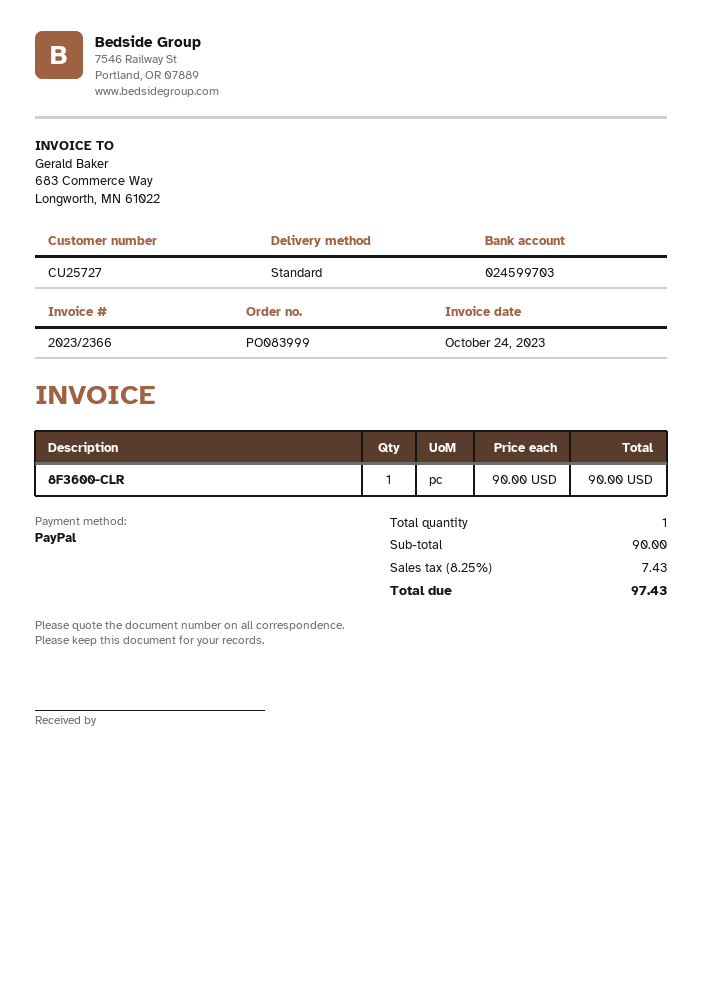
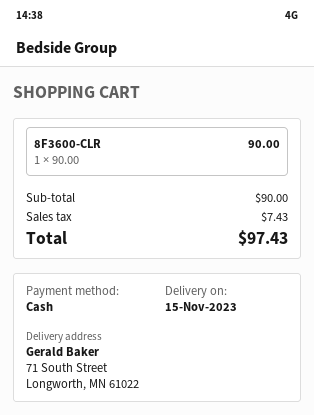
payment method: PayPal -> cash

